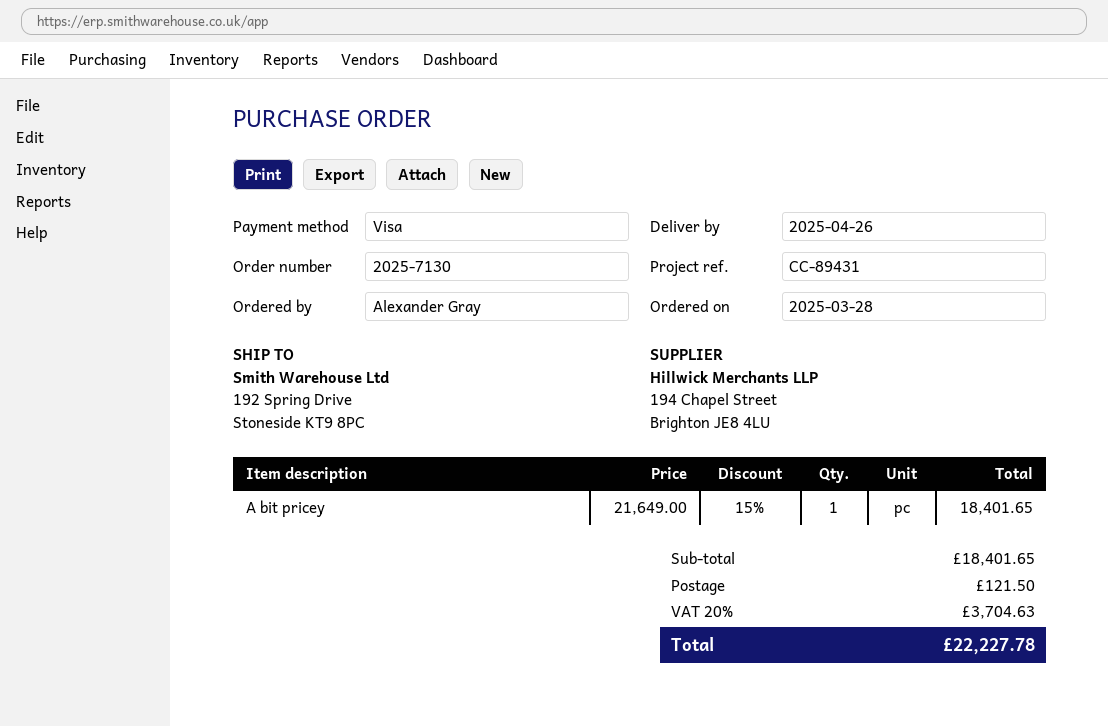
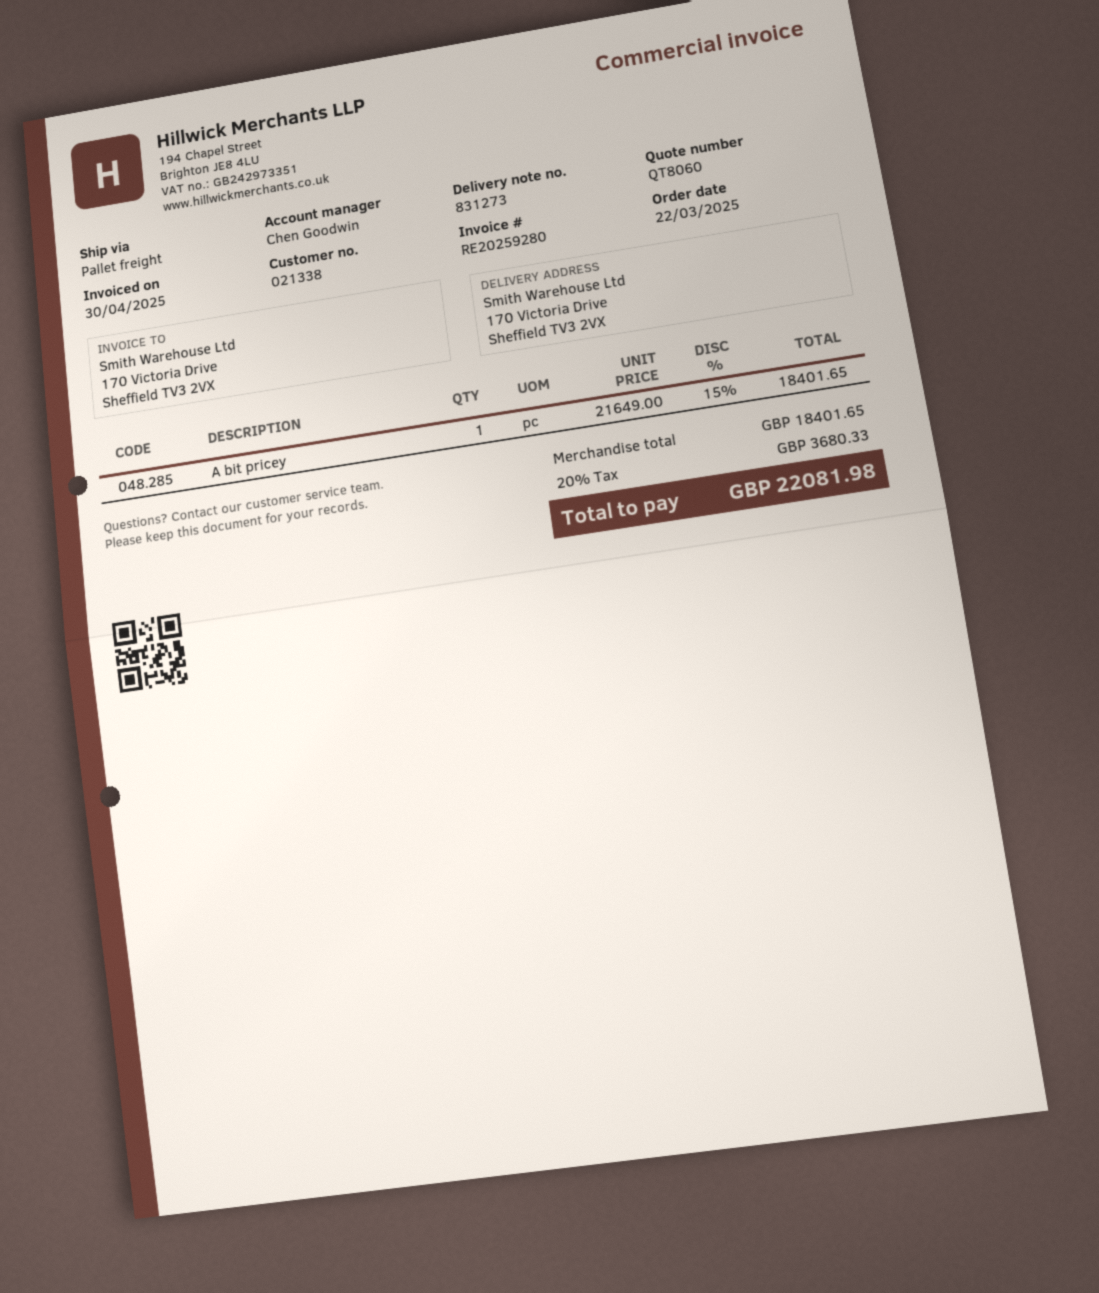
order date: 2025-03-28 -> 2025-03-22
ship to: 192 Spring Drive, Stoneside KT9 8PC -> 170 Victoria Drive, Sheffield TV3 2VX
shipping: 121.50 -> none
tax: 20% = 3704.63 -> 20% = 3680.33
total: 22227.78 -> 22081.98

